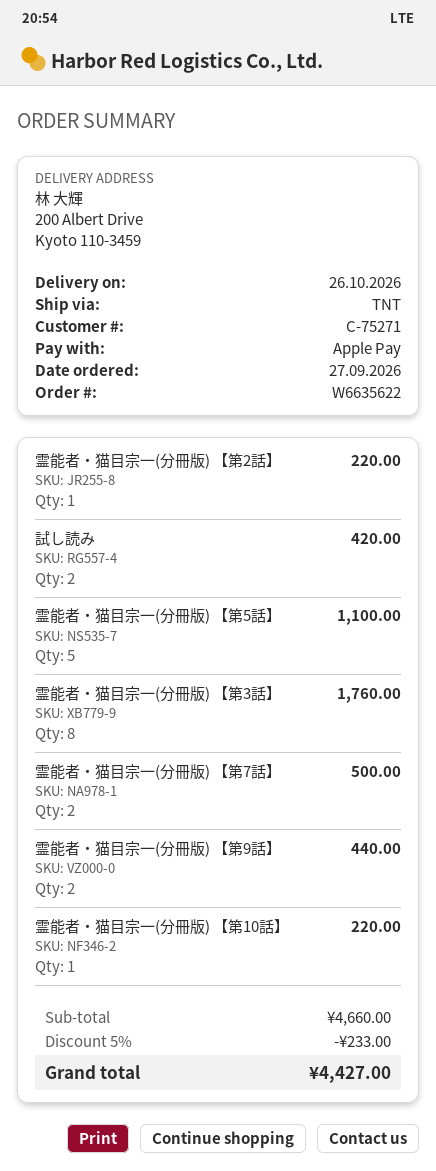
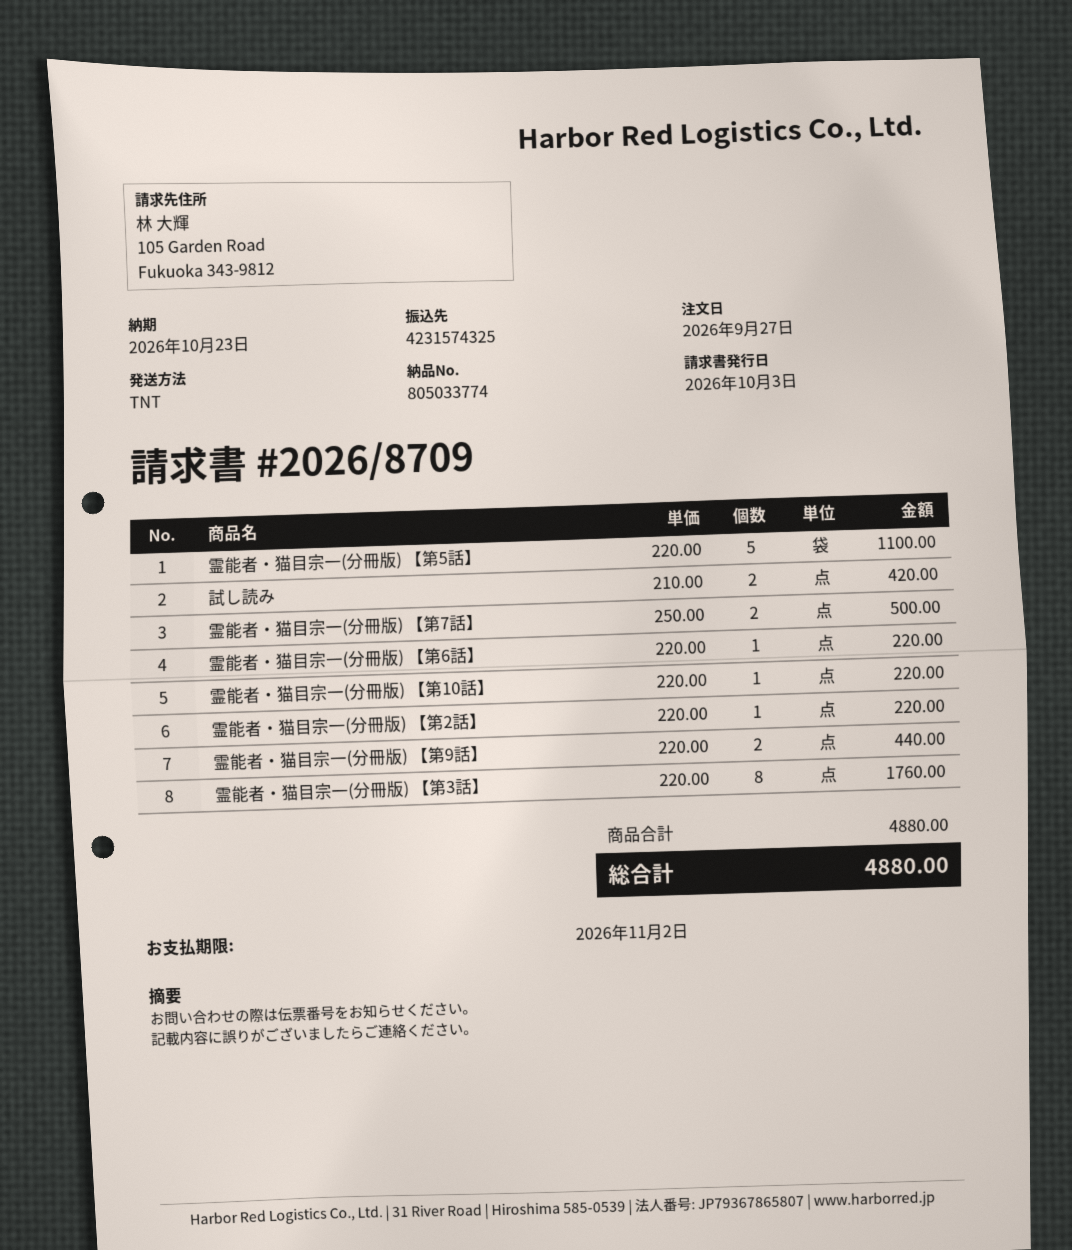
delivery date: 2026-10-26 -> 2026-10-23
霊能者・猫目宗一(分冊版) 【第6話】: none -> 1 for 220.00
subtotal: 4660.00 -> 4880.00
discount: 5% = 233.00 -> none
total: 4427.00 -> 4880.00

